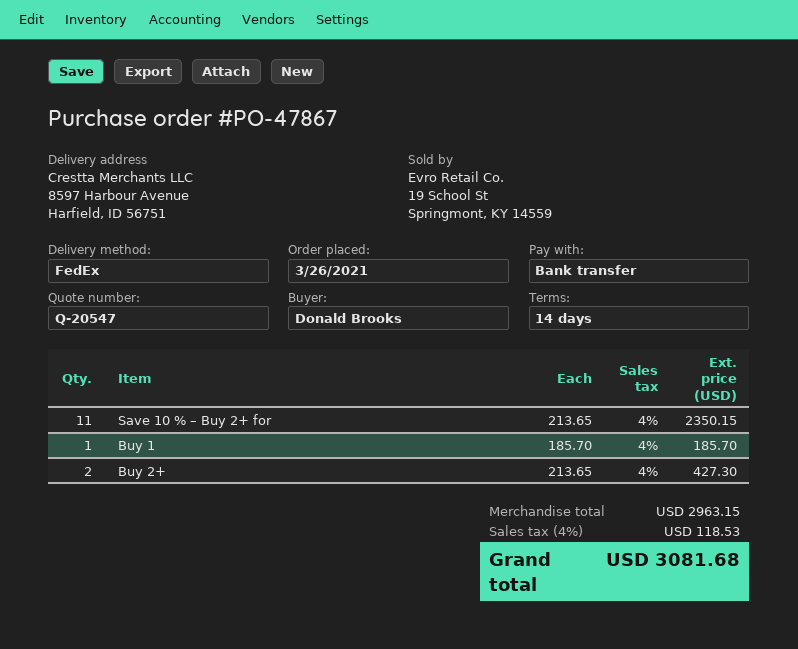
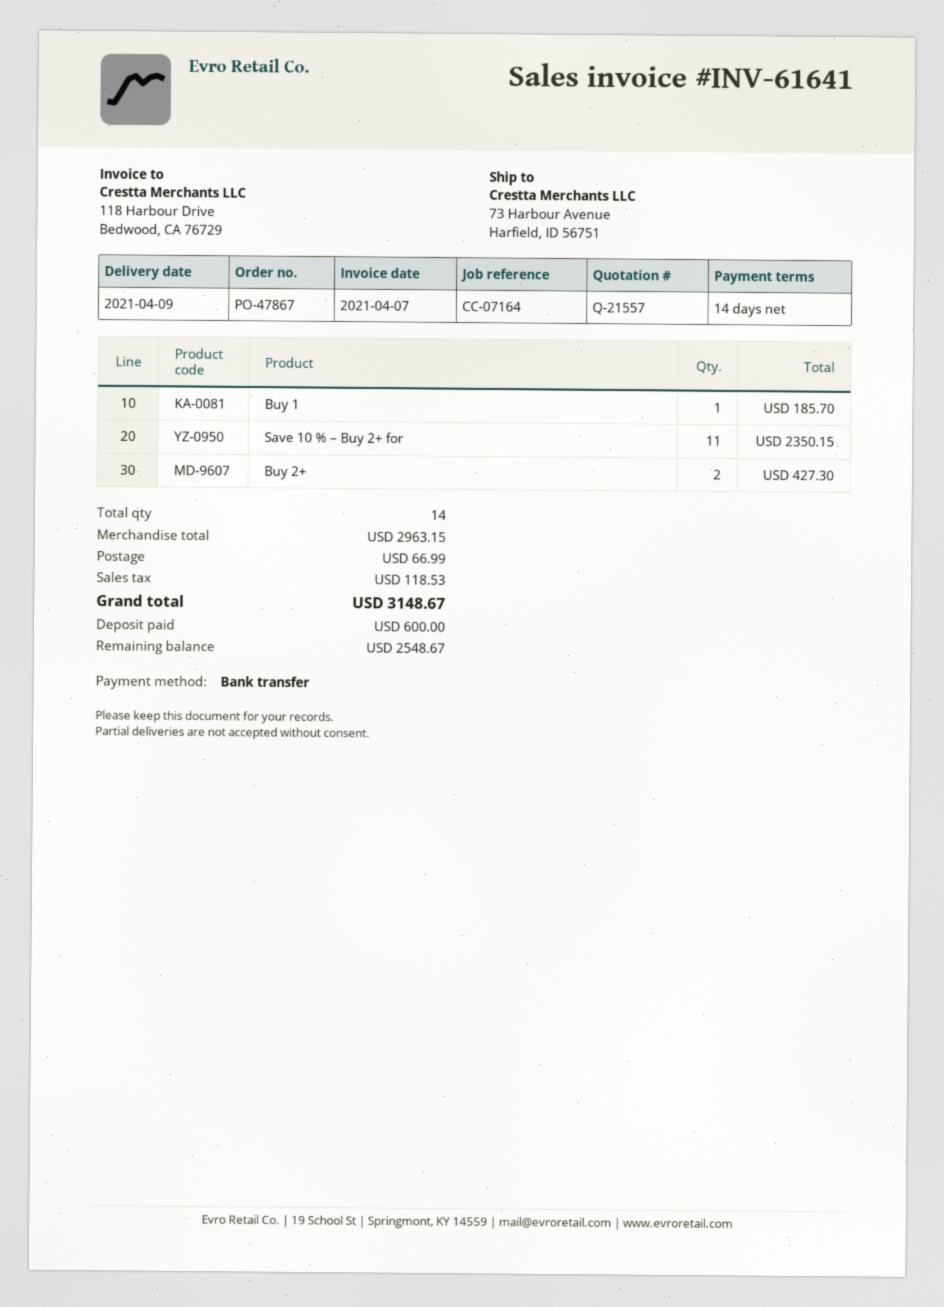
quote number: Q-20547 -> Q-21557
ship to: 8597 Harbour Avenue, Harfield, ID 56751 -> 73 Harbour Avenue, Harfield, ID 56751
shipping: none -> 66.99
total: 3081.68 -> 3148.67

